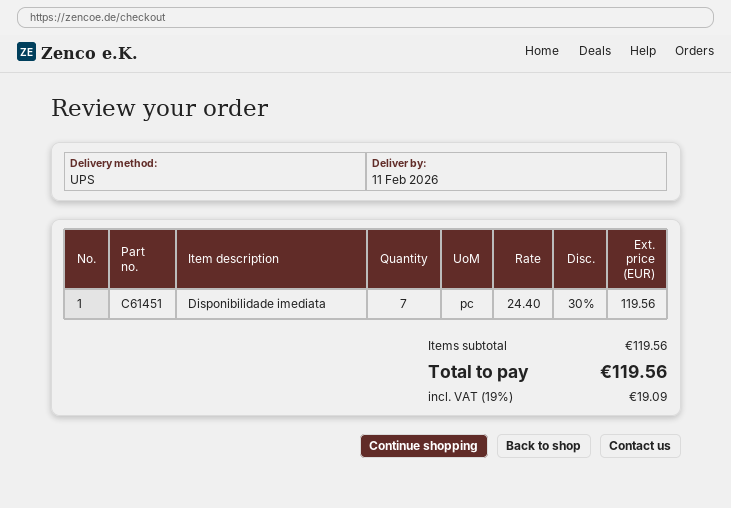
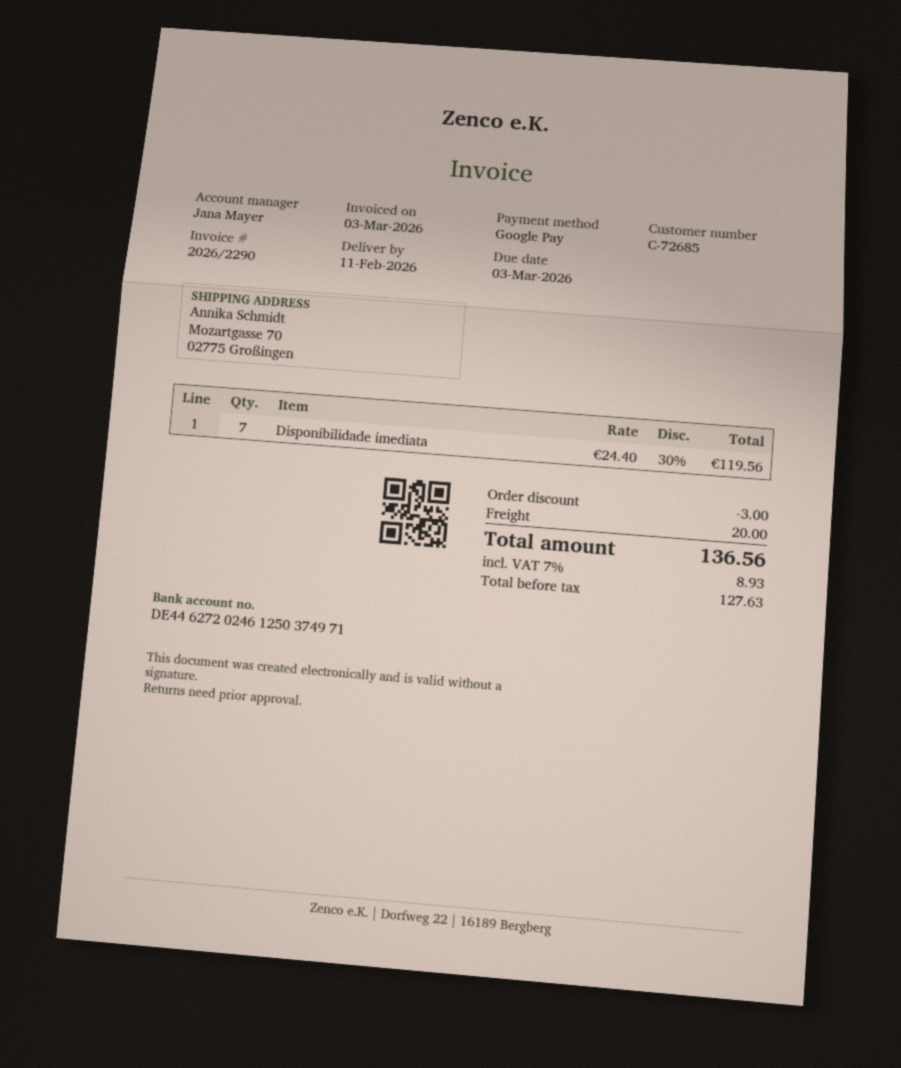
discount: none -> 3.00
shipping: none -> 20.00
tax: 19% = 19.09 -> 7% = 8.93
total: 119.56 -> 136.56

